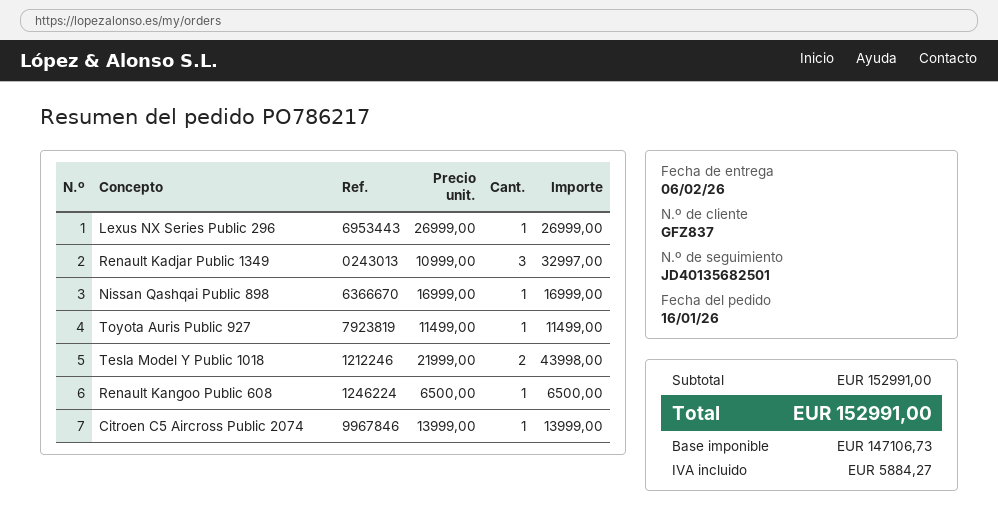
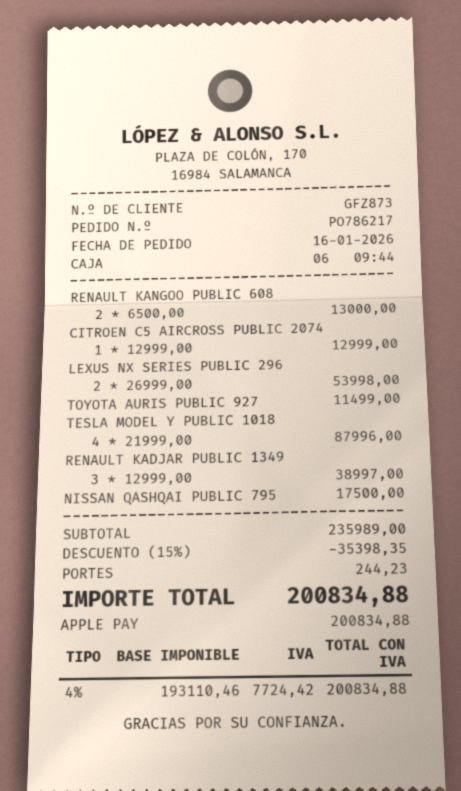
customer number: GFZ837 -> GFZ873
Lexus NX Series Public 296: 1 x 26999.00 = 26999.00 -> 2 x 26999.00 = 53998.00
Renault Kadjar Public 1349: 3 x 10999.00 = 32997.00 -> 3 x 12999.00 = 38997.00
Nissan Qashqai Public 898: 1 x 16999.00 = 16999.00 -> none
Tesla Model Y Public 1018: 2 x 21999.00 = 43998.00 -> 4 x 21999.00 = 87996.00
Renault Kangoo Public 608: 1 x 6500.00 = 6500.00 -> 2 x 6500.00 = 13000.00
Citroen C5 Aircross Public 2074: 1 x 13999.00 = 13999.00 -> 1 x 12999.00 = 12999.00
NISSAN QASHQAI PUBLIC 795: none -> 1 x 17500.00 = 17500.00
subtotal: 152991.00 -> 235989.00
discount: none -> 15% = 35398.35
shipping: none -> 244.23
net: 147106.73 -> 193110.46
tax: 5884.27 -> 7724.42
total: 152991.00 -> 200834.88

